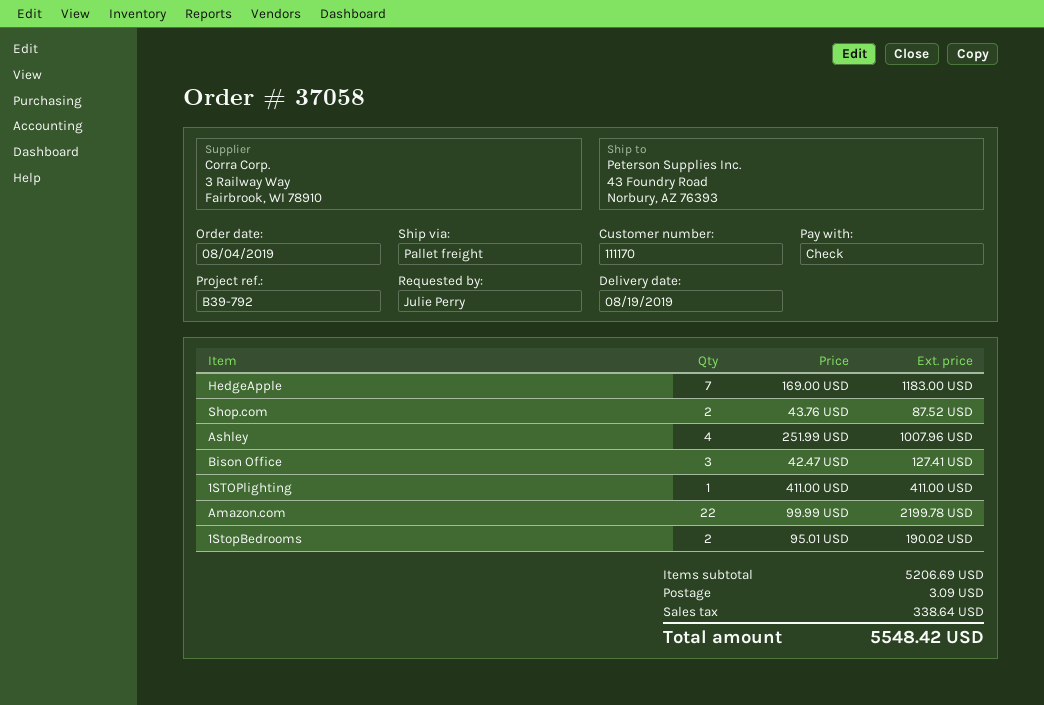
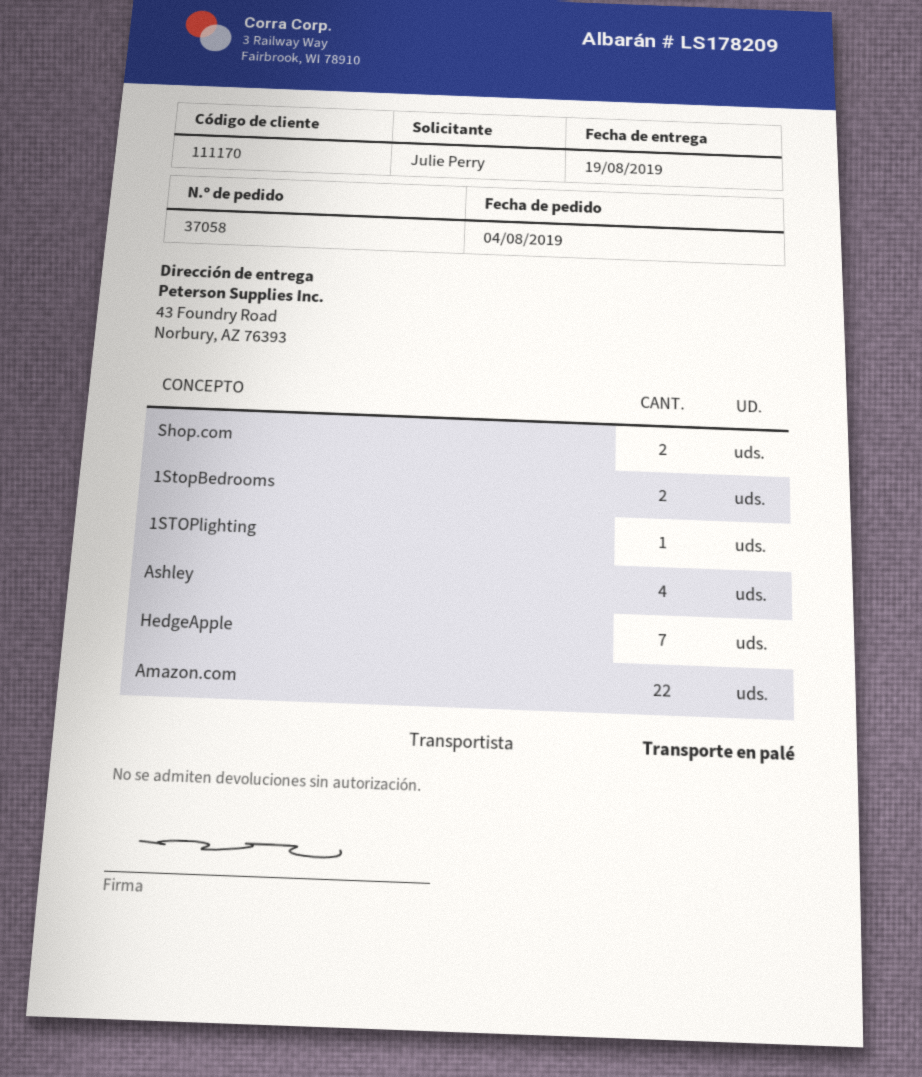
Bison Office: 3 -> none

